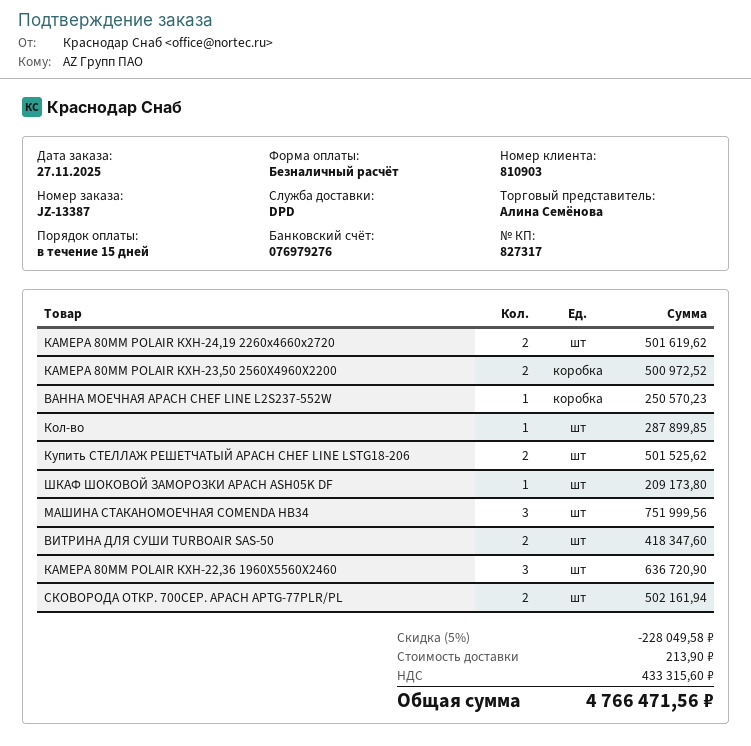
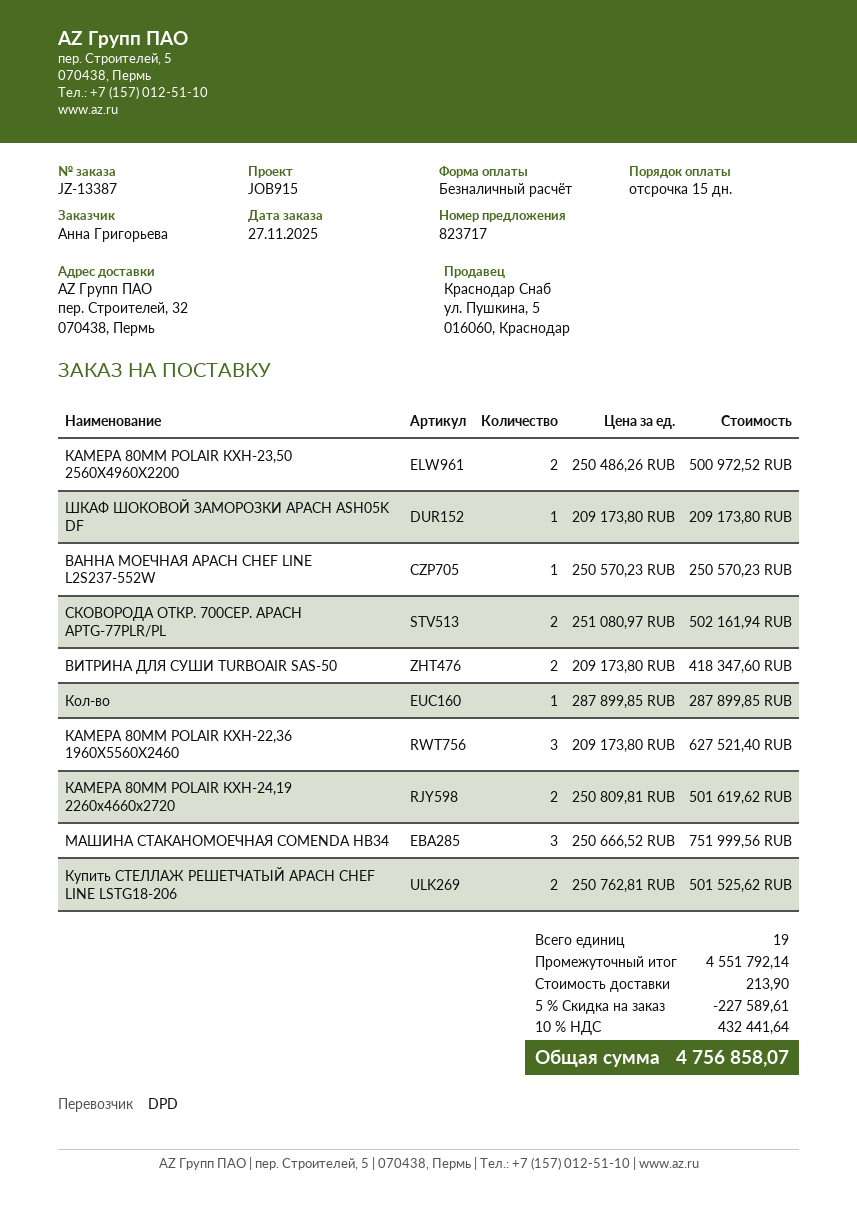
quote number: 827317 -> 823717
КАМЕРА 80ММ POLAIR КХН-22,36 1960Х5560Х2460: 3 for 636720.90 -> 3 for 627521.40
discount: 5% = 228049.58 -> 5% = 227589.61
tax: 433315.60 -> 432441.64
total: 4766471.56 -> 4756858.07

